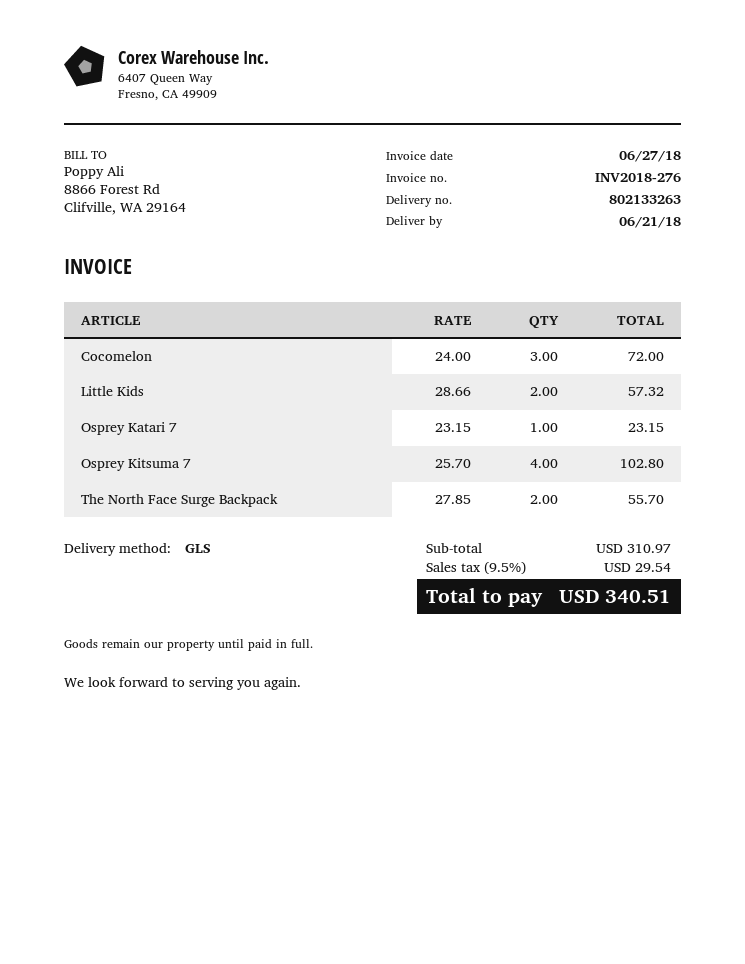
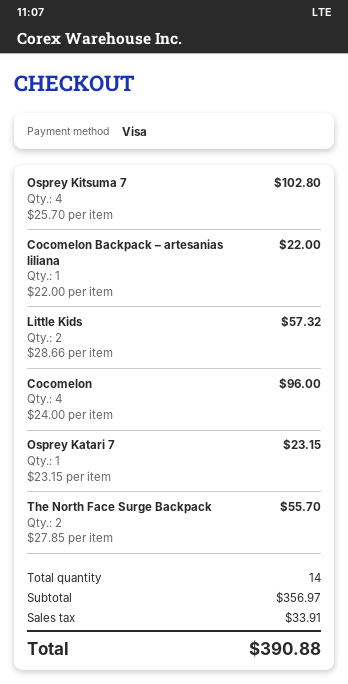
Cocomelon: 3 x 24.00 = 72.00 -> 4 x 24.00 = 96.00
Cocomelon Backpack – artesanias liliana: none -> 1 x 22.00 = 22.00
subtotal: 310.97 -> 356.97
tax: 29.54 -> 33.91
total: 340.51 -> 390.88

